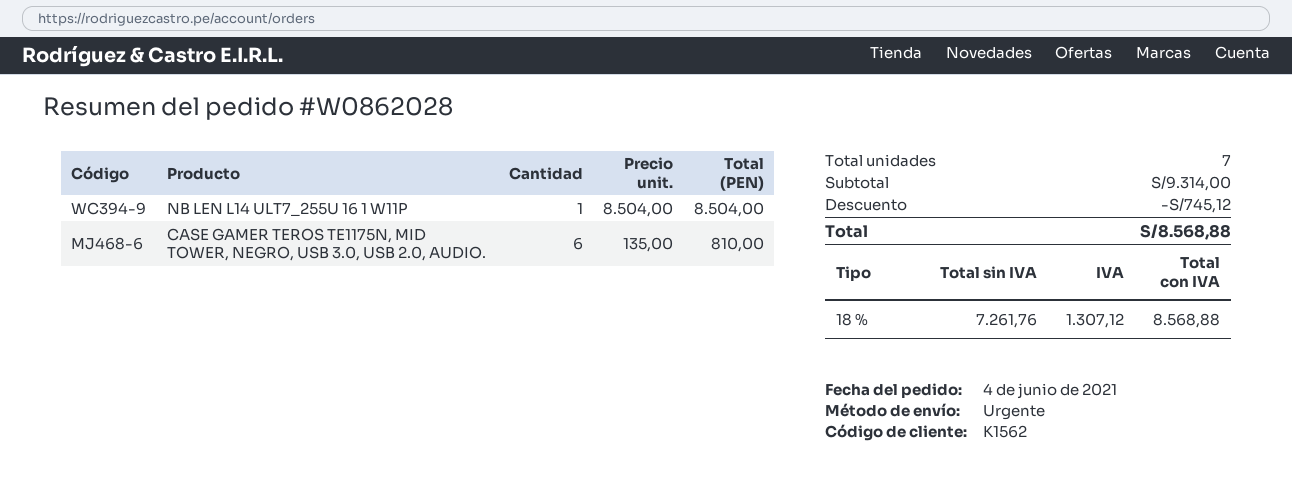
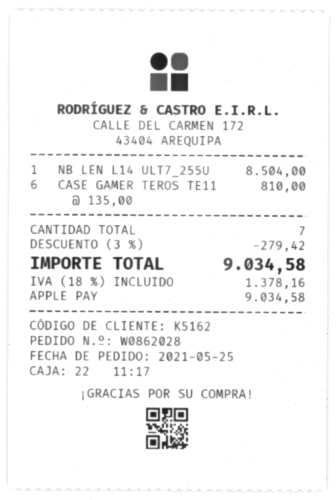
order date: 2021-06-04 -> 2021-05-25
customer number: K1562 -> K5162
discount: 745.12 -> 279.42
tax: 18% = 1307.12 -> 18% = 1378.16
total: 8568.88 -> 9034.58

